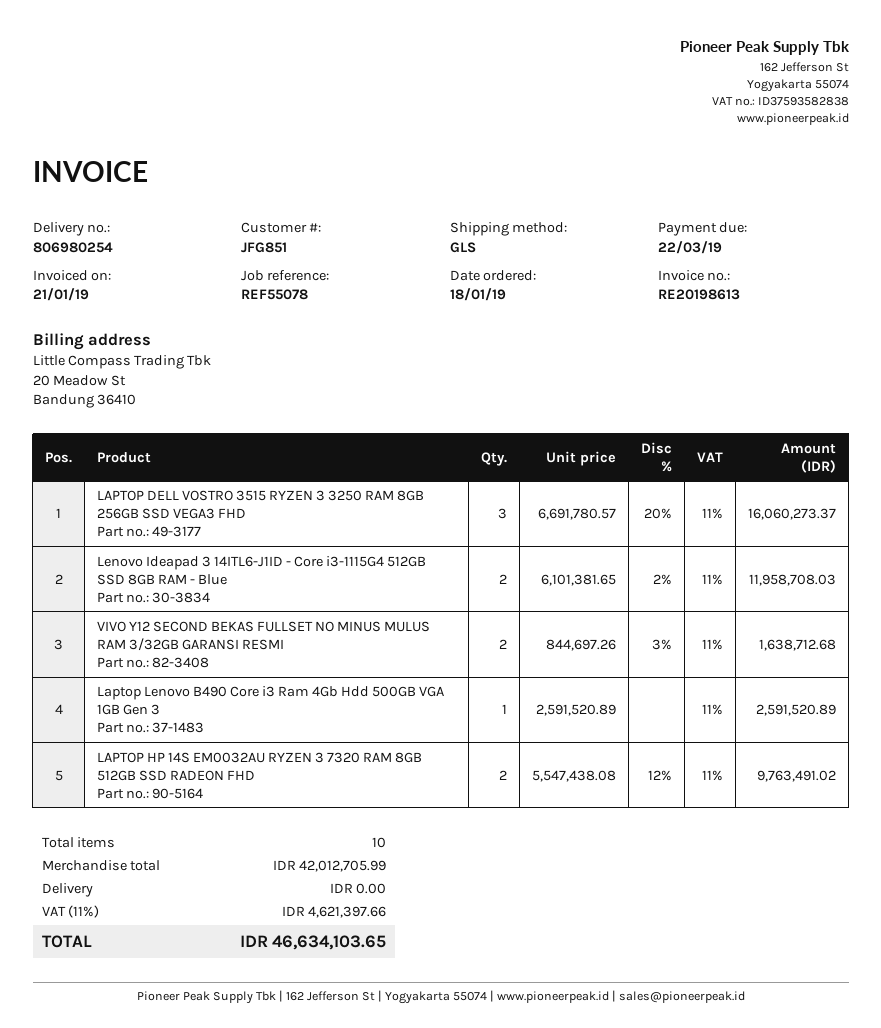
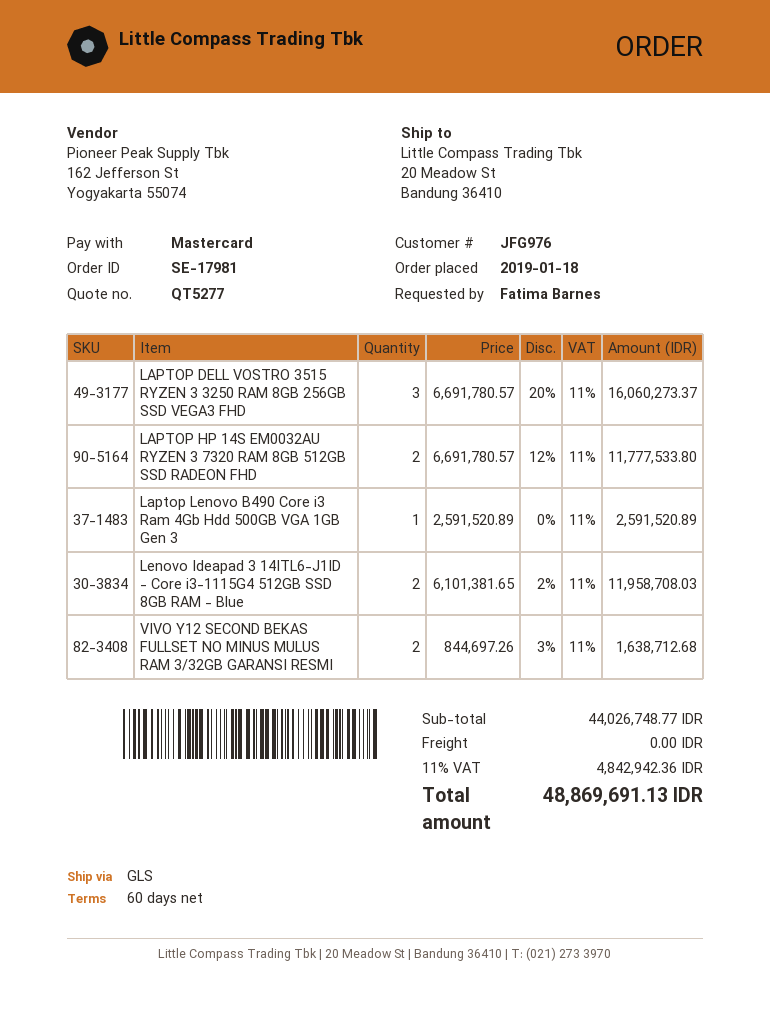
customer number: JFG851 -> JFG976
LAPTOP HP 14S EM0032AU RYZEN 3 7320 RAM 8GB 512GB SSD RADEON FHD: 2 x 5547438.08 - 12% = 9763491.02 -> 2 x 6691780.57 - 12% = 11777533.80
subtotal: 42012705.99 -> 44026748.77
tax: 11% = 4621397.66 -> 11% = 4842942.36
total: 46634103.65 -> 48869691.13

